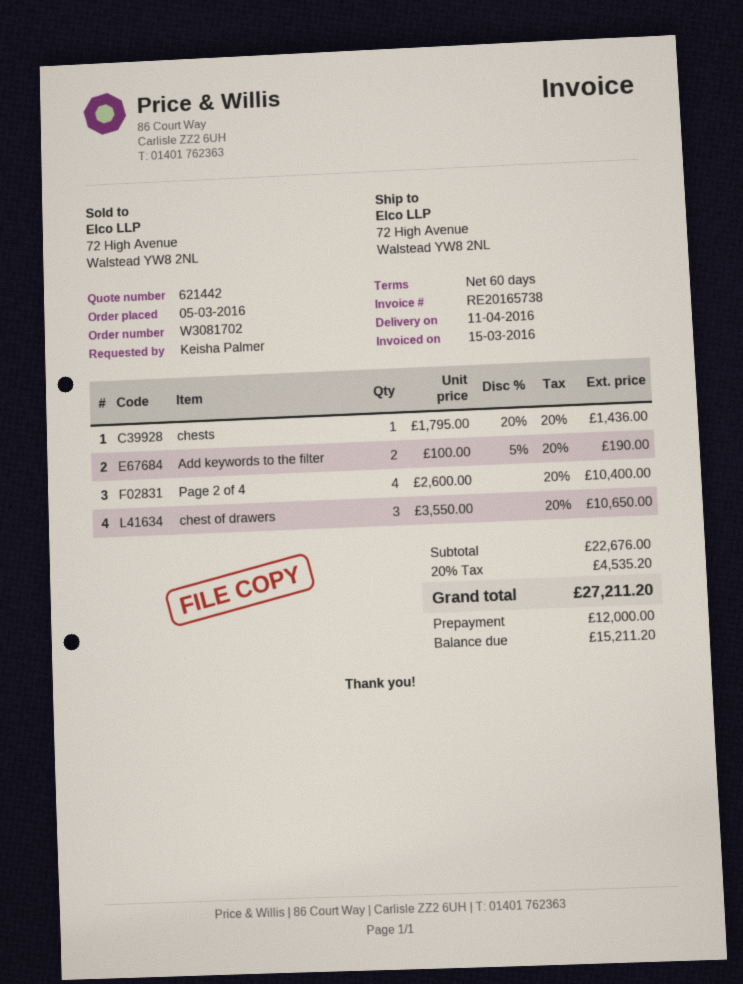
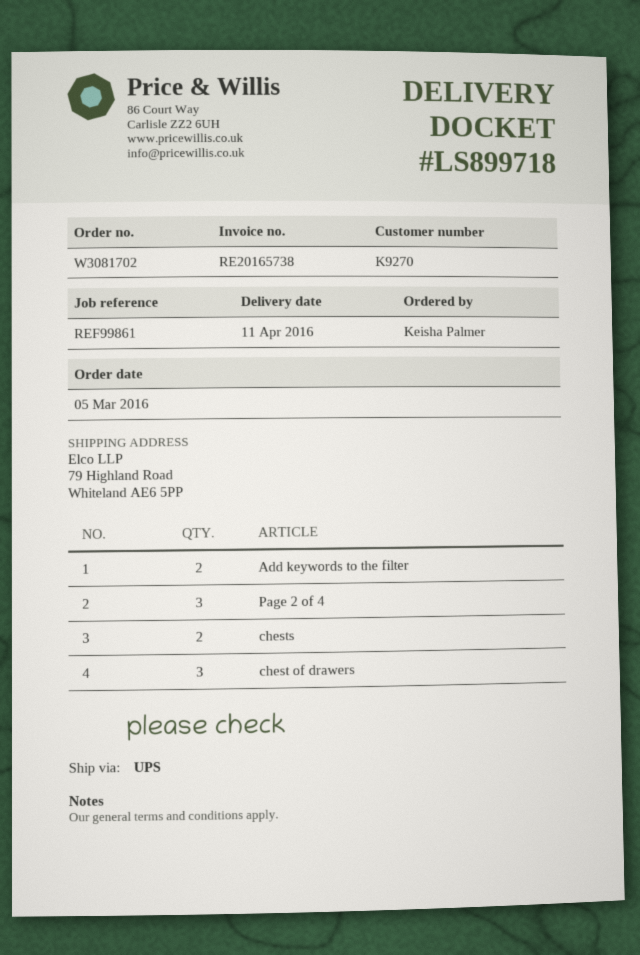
ship to: 72 High Avenue, Walstead YW8 2NL -> 79 Highland Road, Whiteland AE6 5PP
chests: 1 -> 2
Page 2 of 4: 4 -> 3

